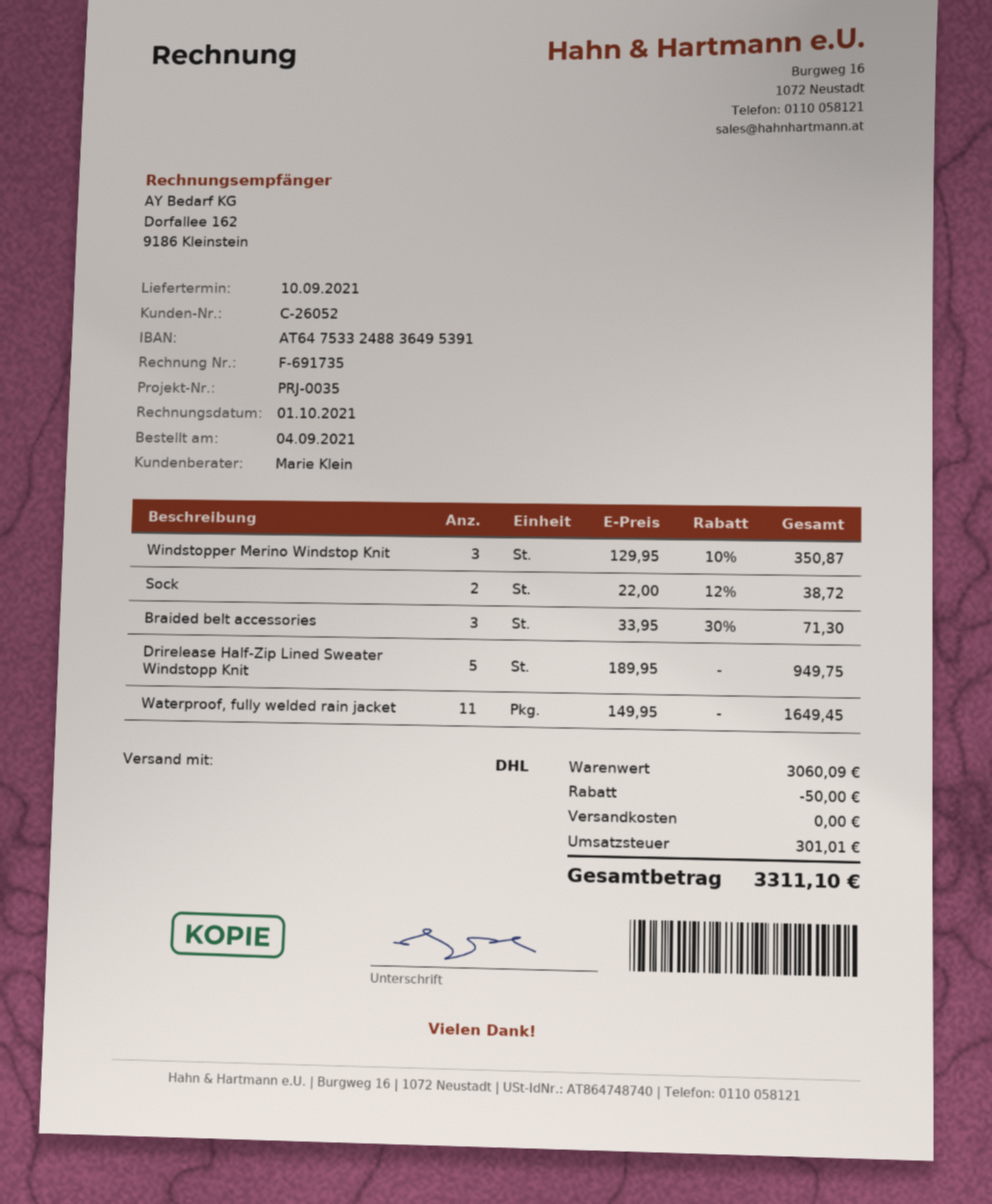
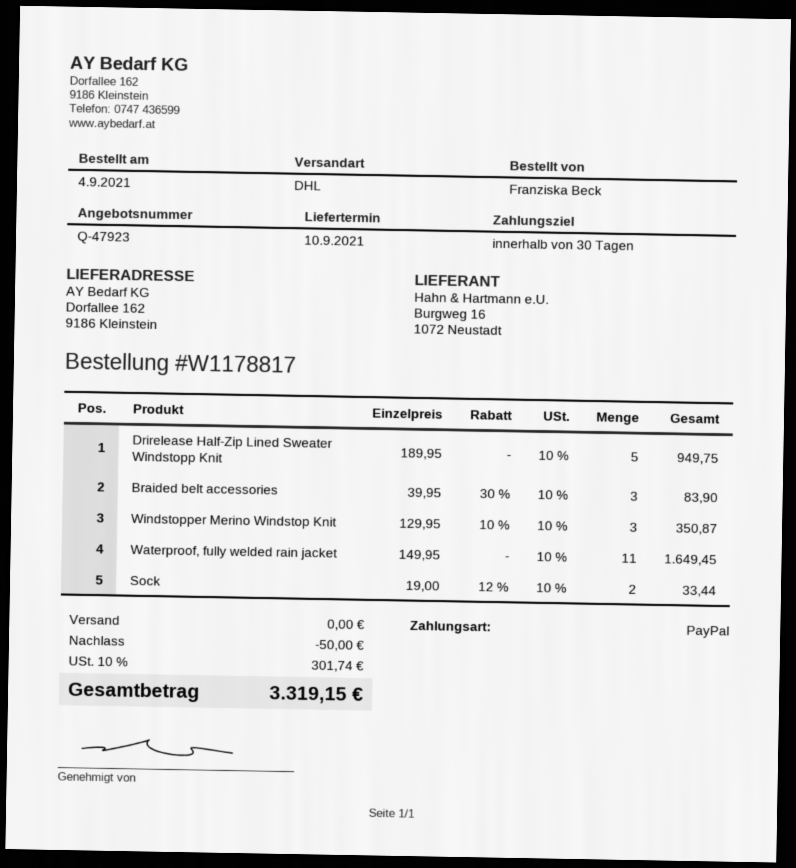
Sock: 2 x 22.00 - 12% = 38.72 -> 2 x 19.00 - 12% = 33.44
Braided belt accessories: 3 x 33.95 - 30% = 71.30 -> 3 x 39.95 - 30% = 83.90
tax: 301.01 -> 301.74
total: 3311.10 -> 3319.15

